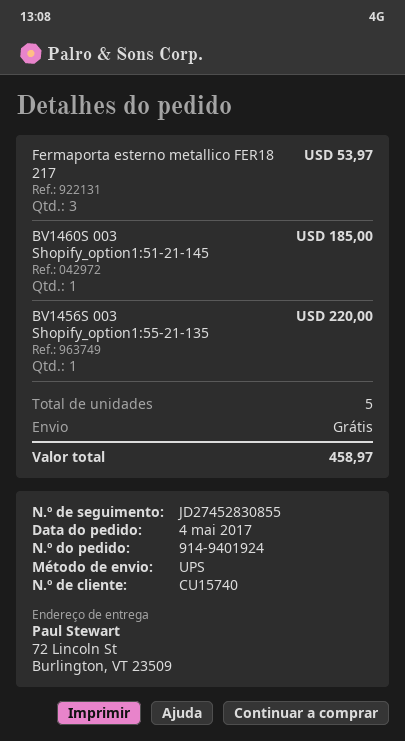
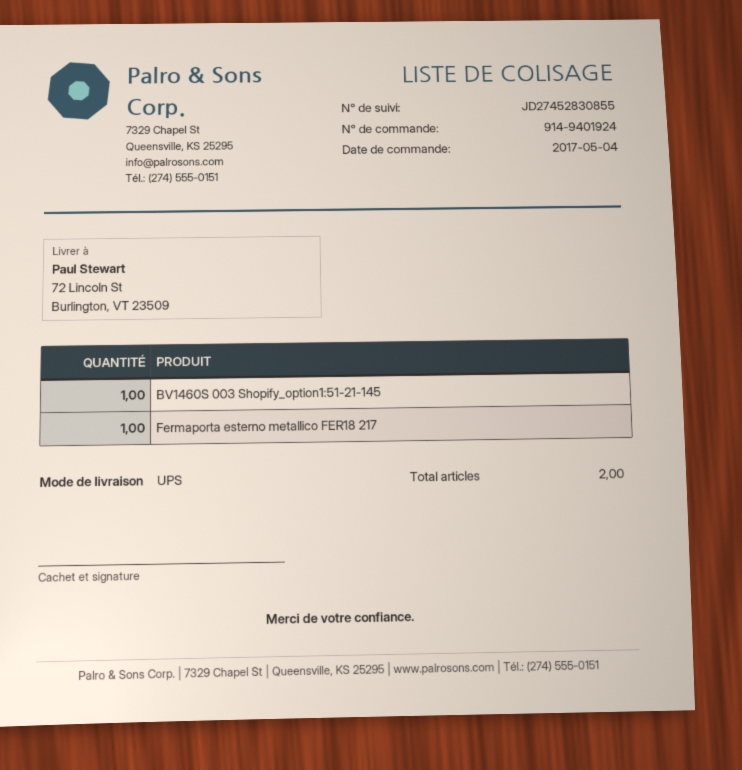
Fermaporta esterno metallico FER18 217: 3 -> 1
BV1456S 003 Shopify_option1:55-21-135: 1 -> none
total quantity: 5 -> 2

